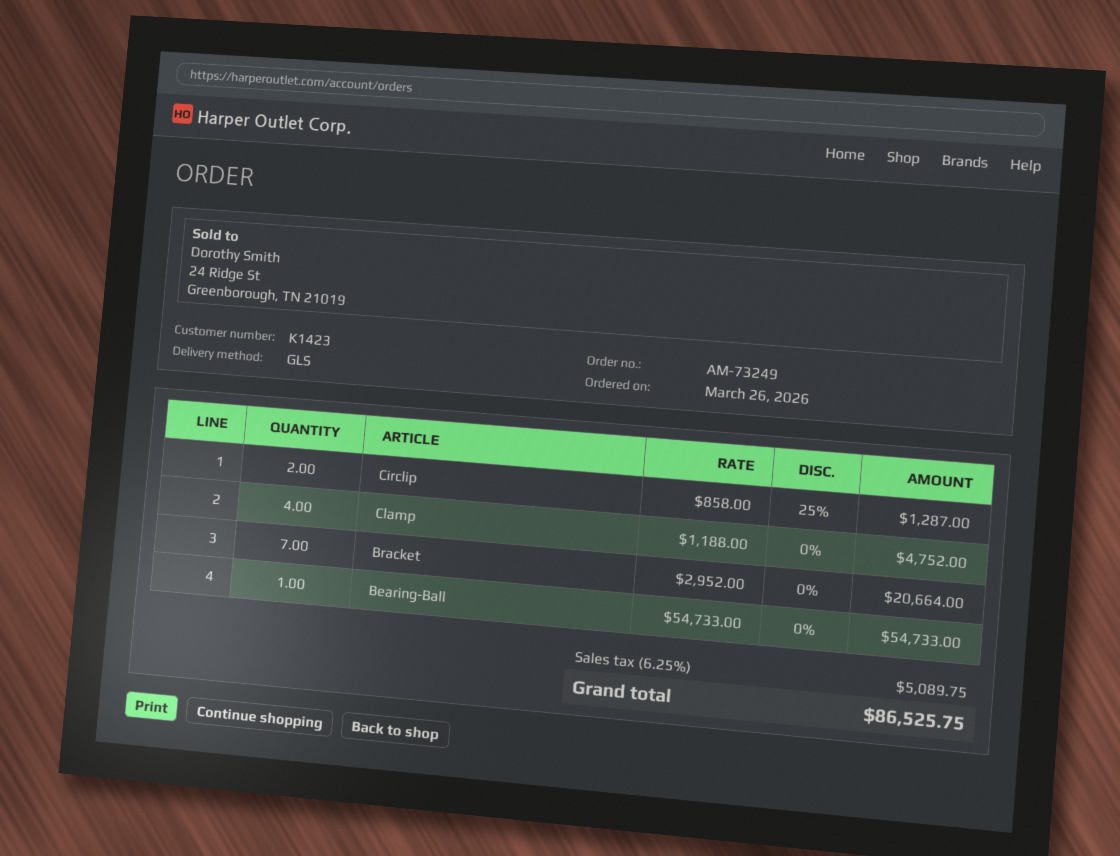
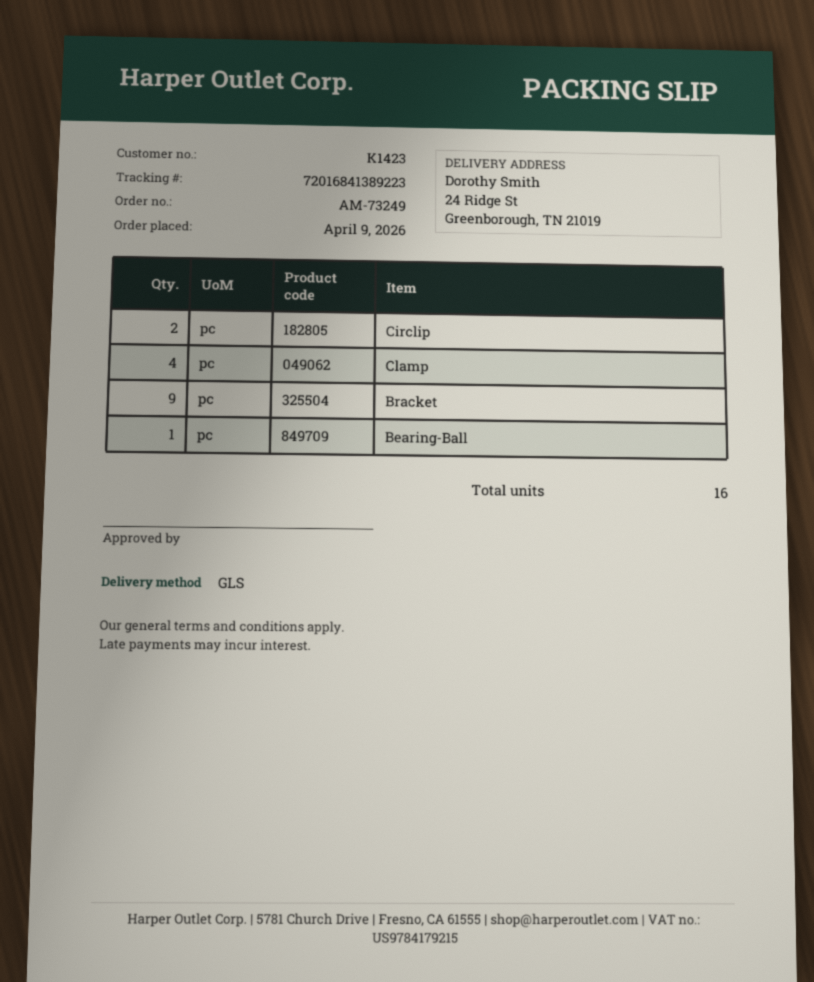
order date: 2026-03-26 -> 2026-04-09
Bracket: 7 -> 9

